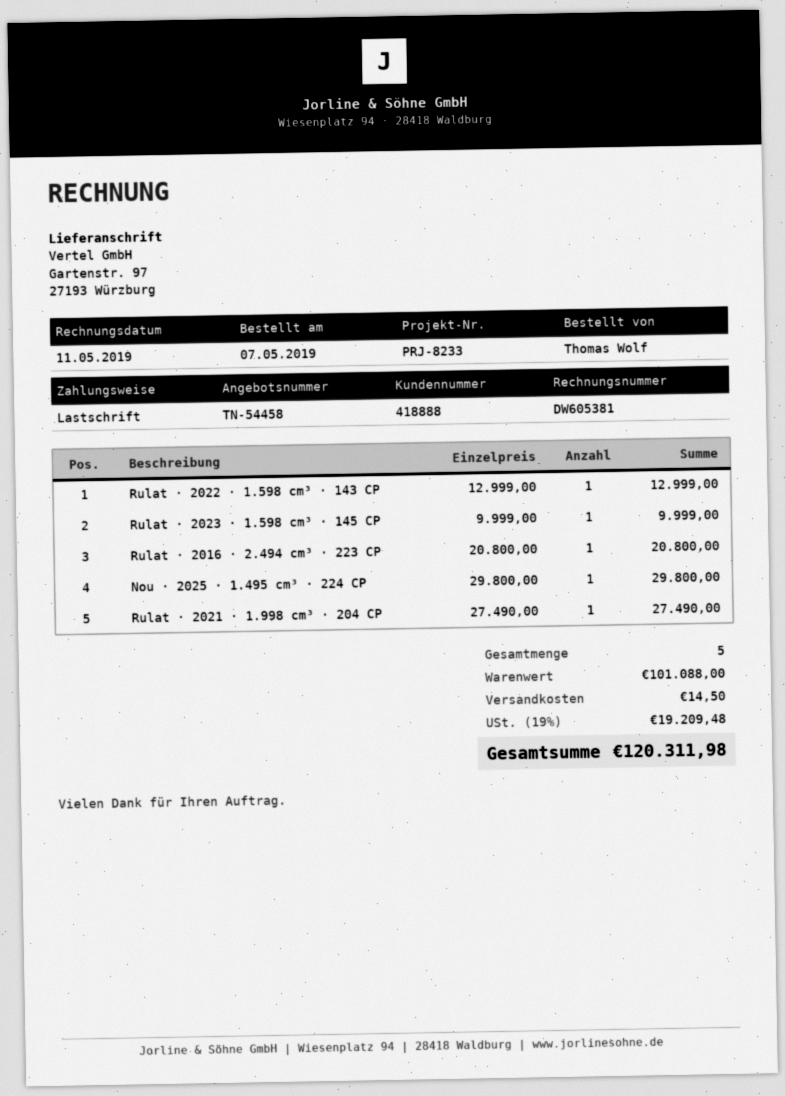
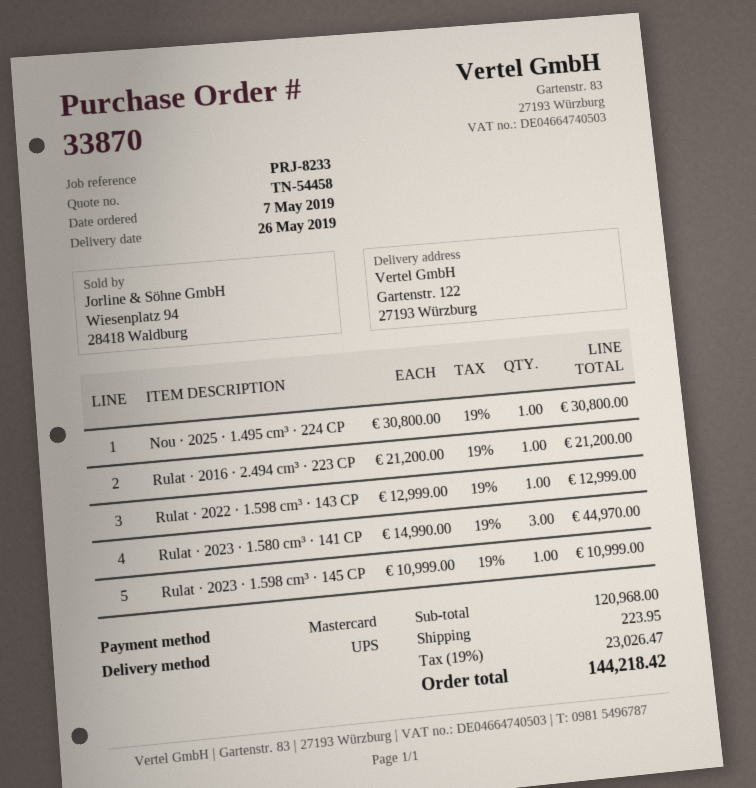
payment method: direct debit -> Mastercard
ship to: Gartenstr. 97, 27193 Würzburg -> Gartenstr. 122, 27193 Würzburg
Rulat · 2023 · 1.598 cm³ · 145 CP: 1 x 9999.00 = 9999.00 -> 1 x 10999.00 = 10999.00
Rulat · 2016 · 2.494 cm³ · 223 CP: 1 x 20800.00 = 20800.00 -> 1 x 21200.00 = 21200.00
Nou · 2025 · 1.495 cm³ · 224 CP: 1 x 29800.00 = 29800.00 -> 1 x 30800.00 = 30800.00
Rulat · 2021 · 1.998 cm³ · 204 CP: 1 x 27490.00 = 27490.00 -> none
Rulat · 2023 · 1.580 cm³ · 141 CP: none -> 3 x 14990.00 = 44970.00
subtotal: 101088.00 -> 120968.00
shipping: 14.50 -> 223.95
tax: 19% = 19209.48 -> 19% = 23026.47
total: 120311.98 -> 144218.42

